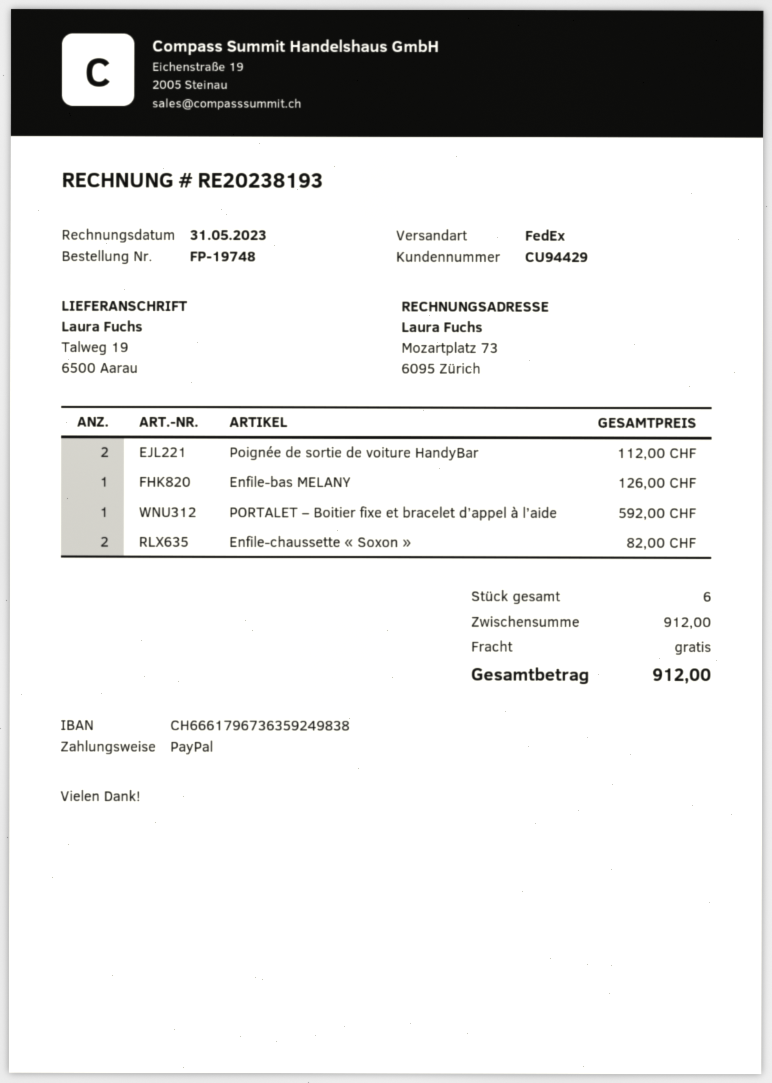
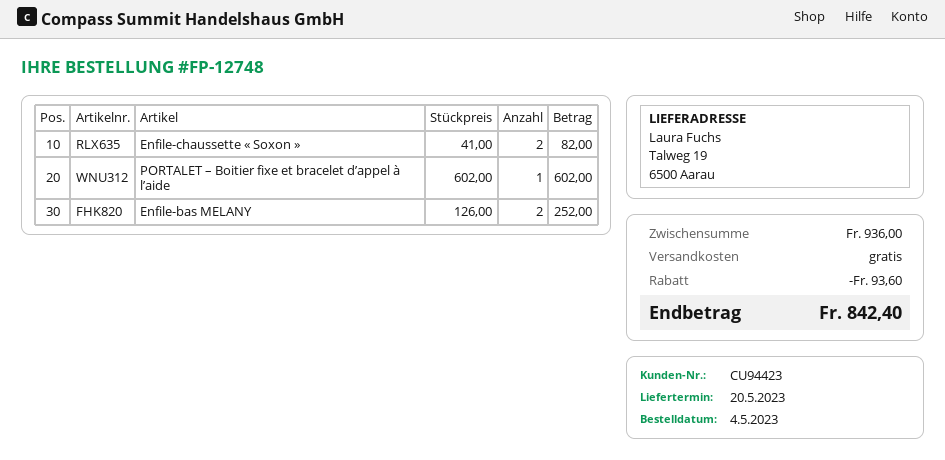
order number: FP-19748 -> FP-12748
customer number: CU94429 -> CU94423
Poignée de sortie de voiture HandyBar: 2 for 112.00 -> none
Enfile-bas MELANY: 1 for 126.00 -> 2 for 252.00
PORTALET – Boitier fixe et bracelet d’appel à l’aide: 1 for 592.00 -> 1 for 602.00
subtotal: 912.00 -> 936.00
discount: none -> 93.60
total: 912.00 -> 842.40

